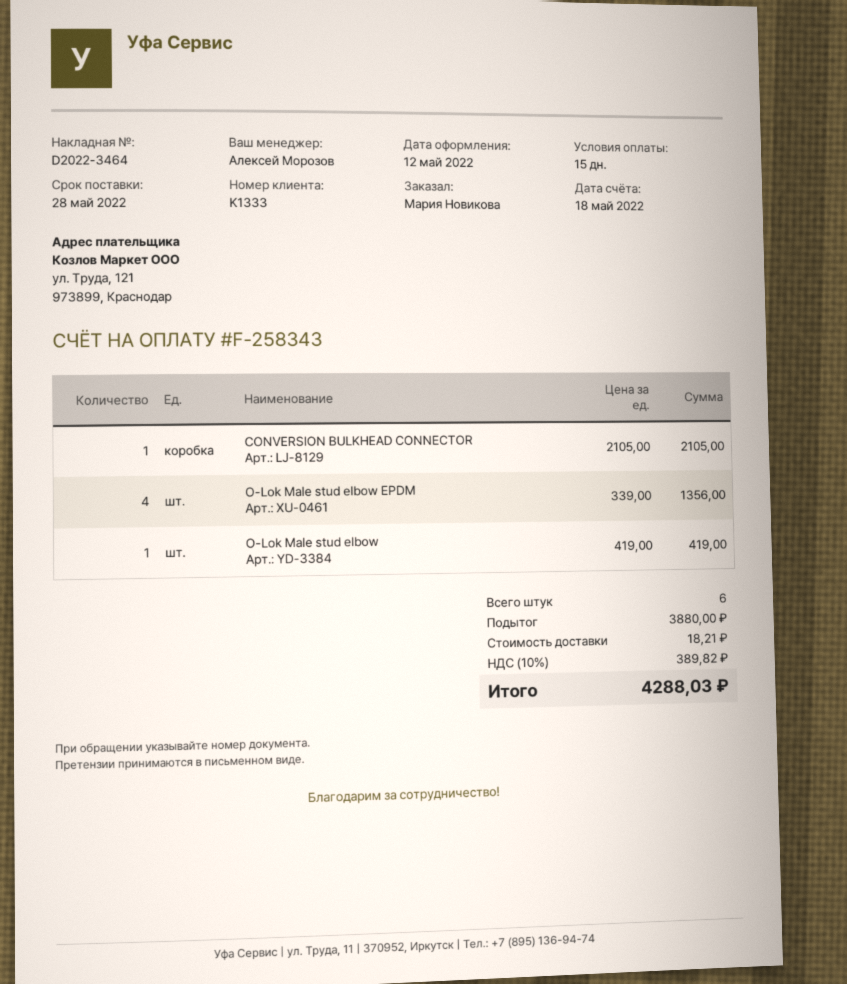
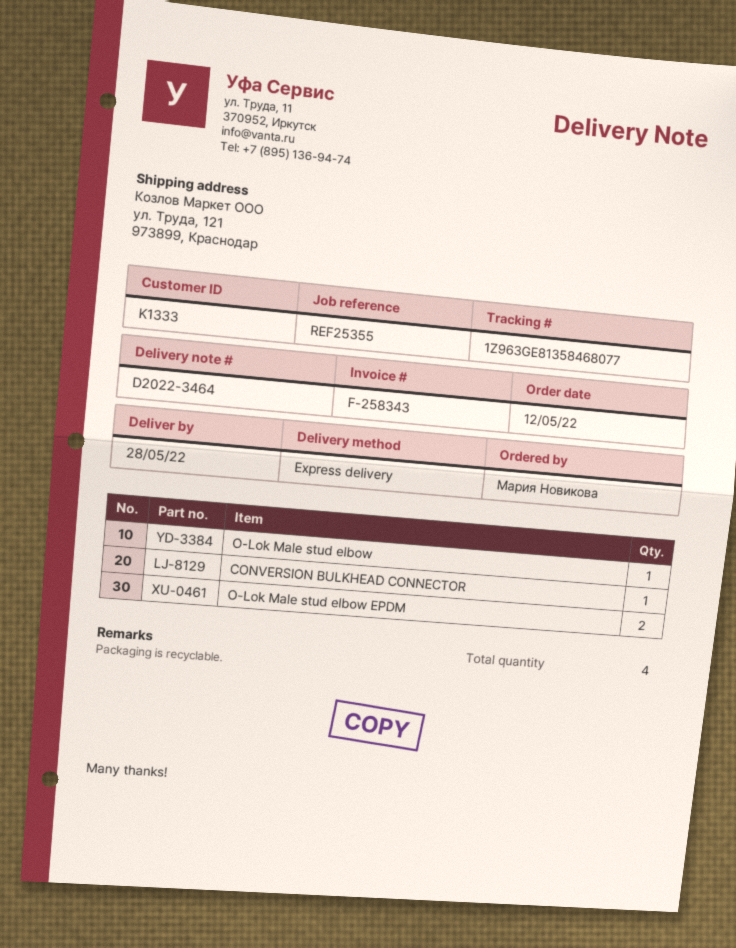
O-Lok Male stud elbow EPDM: 4 -> 2
total quantity: 6 -> 4

